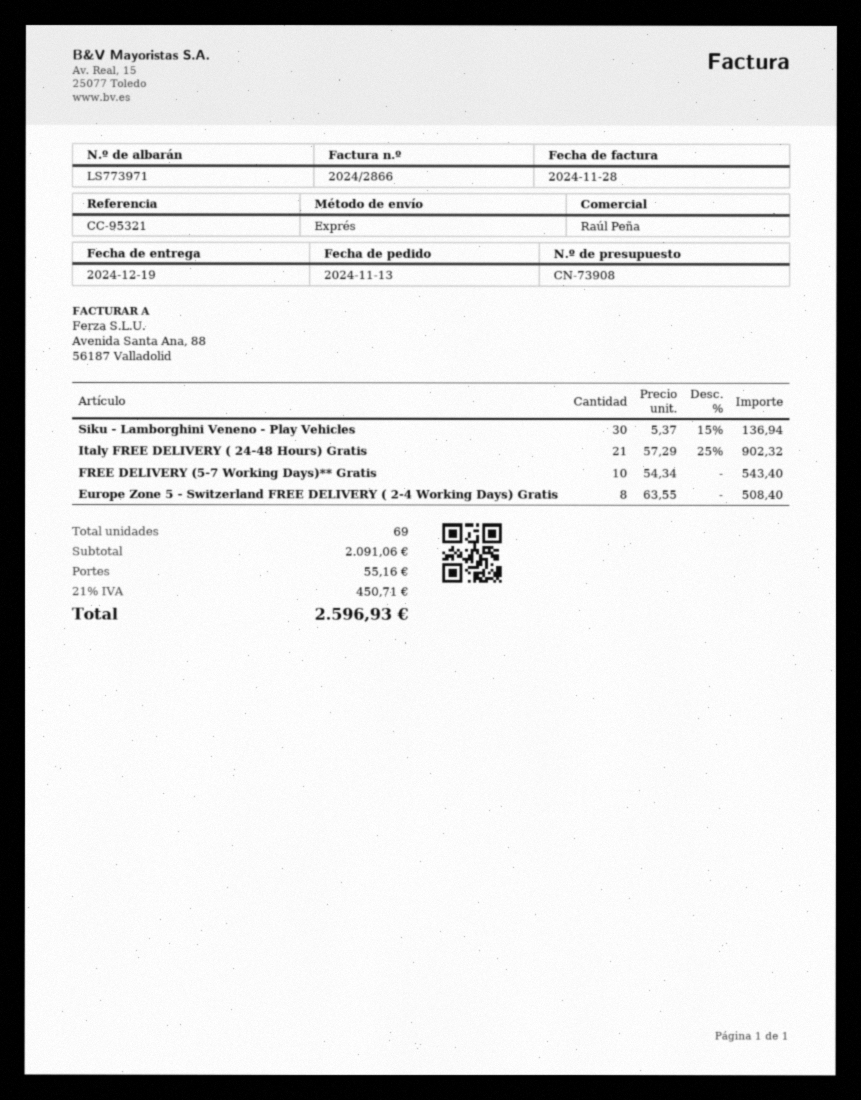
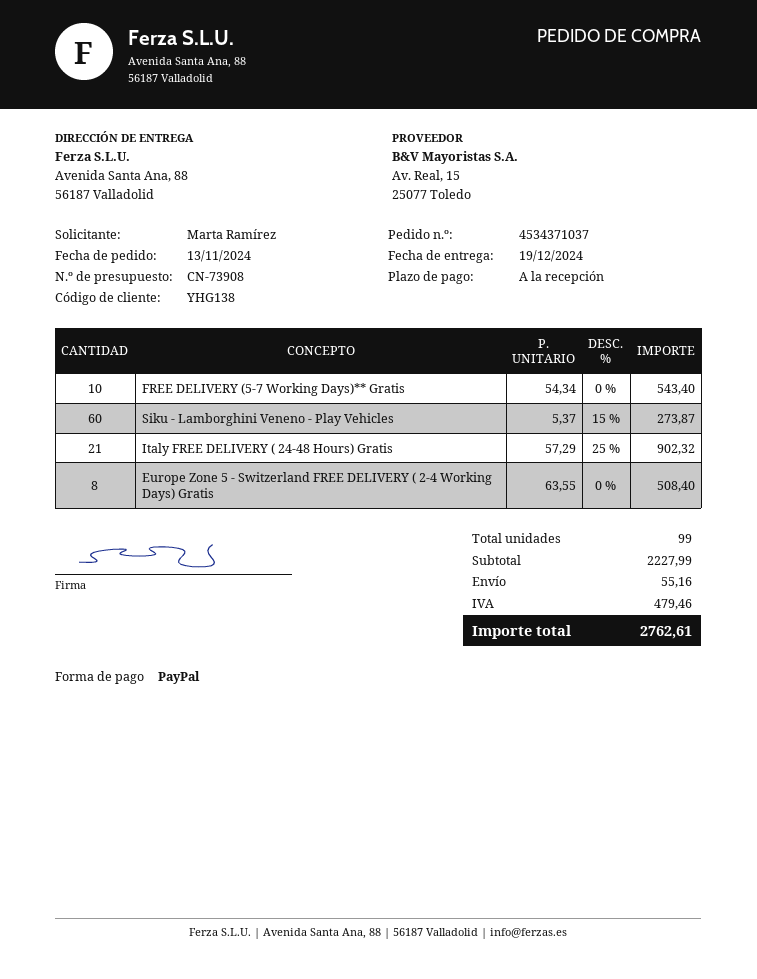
Siku - Lamborghini Veneno - Play Vehicles: 30 x 5.37 - 15% = 136.94 -> 60 x 5.37 - 15% = 273.87
total quantity: 69 -> 99
subtotal: 2091.06 -> 2227.99
tax: 450.71 -> 479.46
total: 2596.93 -> 2762.61

